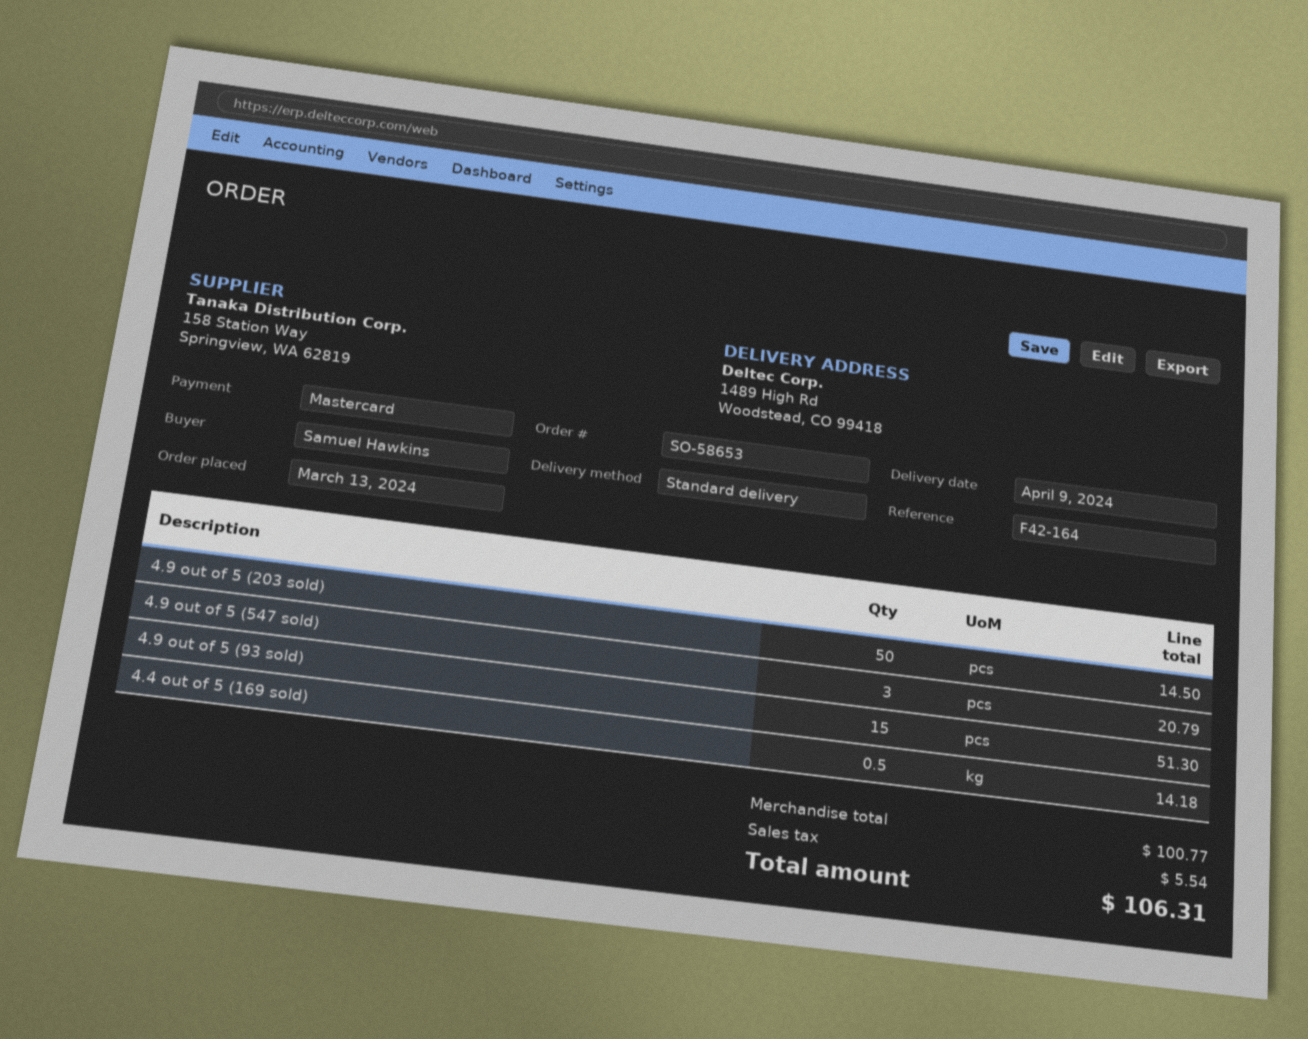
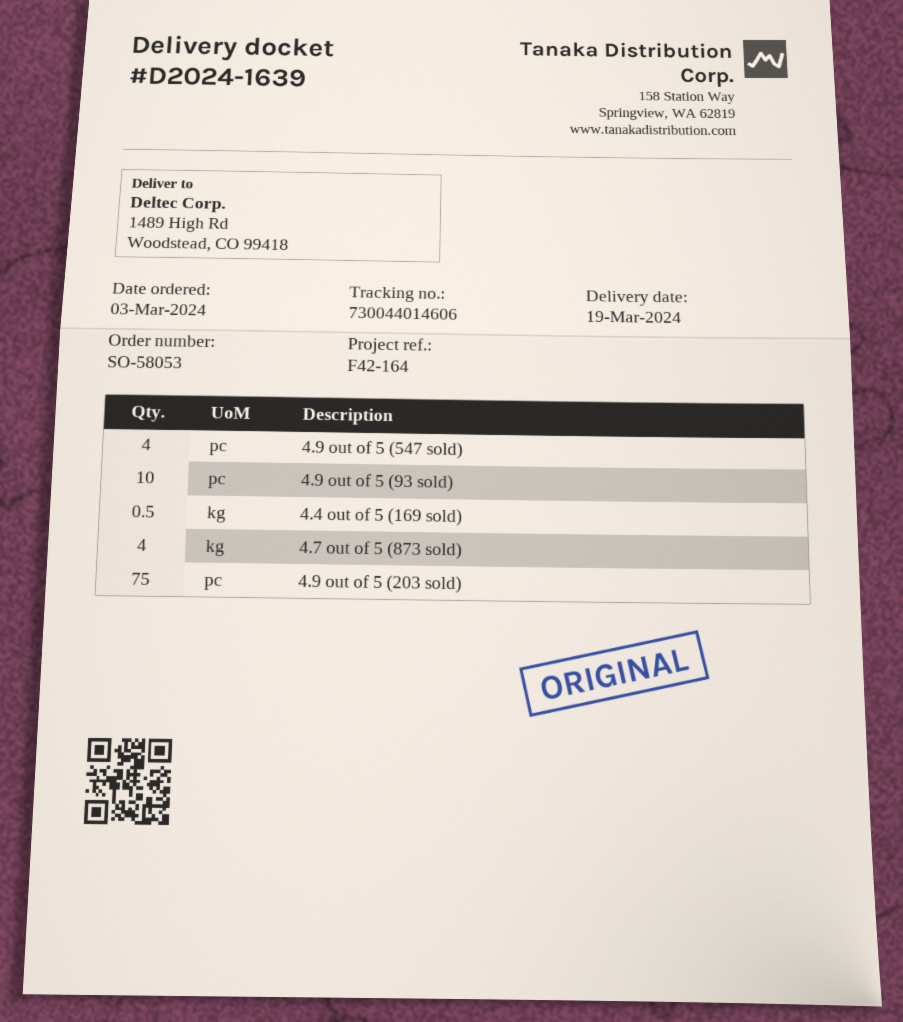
order number: SO-58653 -> SO-58053
order date: 2024-03-13 -> 2024-03-03
delivery date: 2024-04-09 -> 2024-03-19
4.9 out of 5 (203 sold): 50 -> 75
4.9 out of 5 (547 sold): 3 -> 4
4.9 out of 5 (93 sold): 15 -> 10
4.7 out of 5 (873 sold): none -> 4

